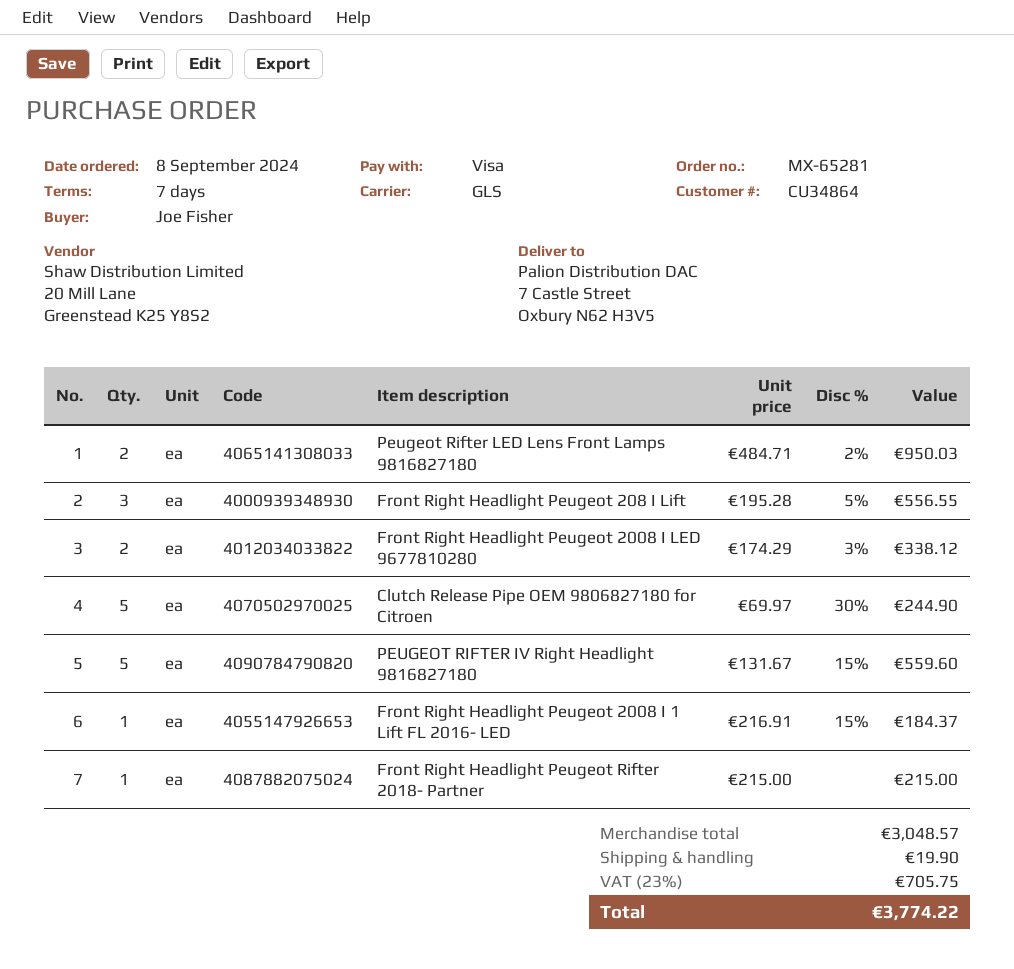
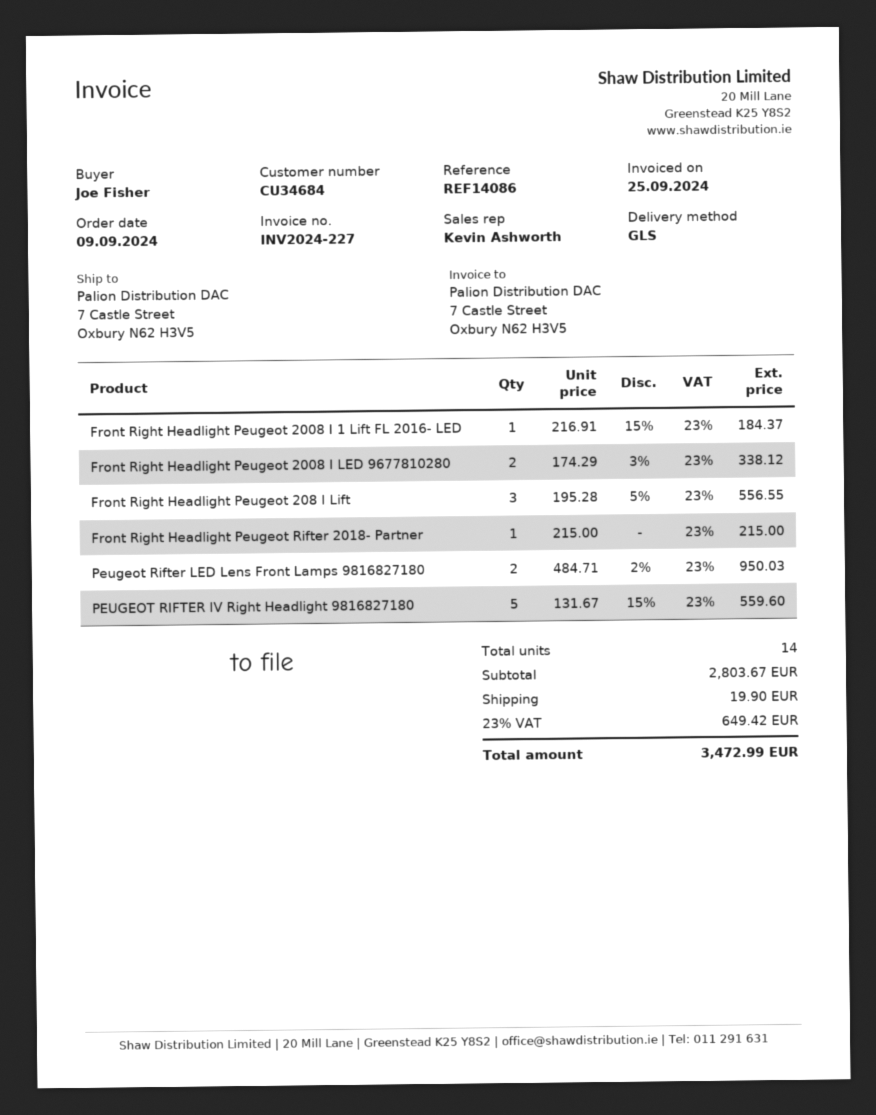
order date: 2024-09-08 -> 2024-09-09
customer number: CU34864 -> CU34684
Clutch Release Pipe OEM 9806827180 for Citroen: 5 x 69.97 - 30% = 244.90 -> none
subtotal: 3048.57 -> 2803.67
tax: 23% = 705.75 -> 23% = 649.42
total: 3774.22 -> 3472.99

